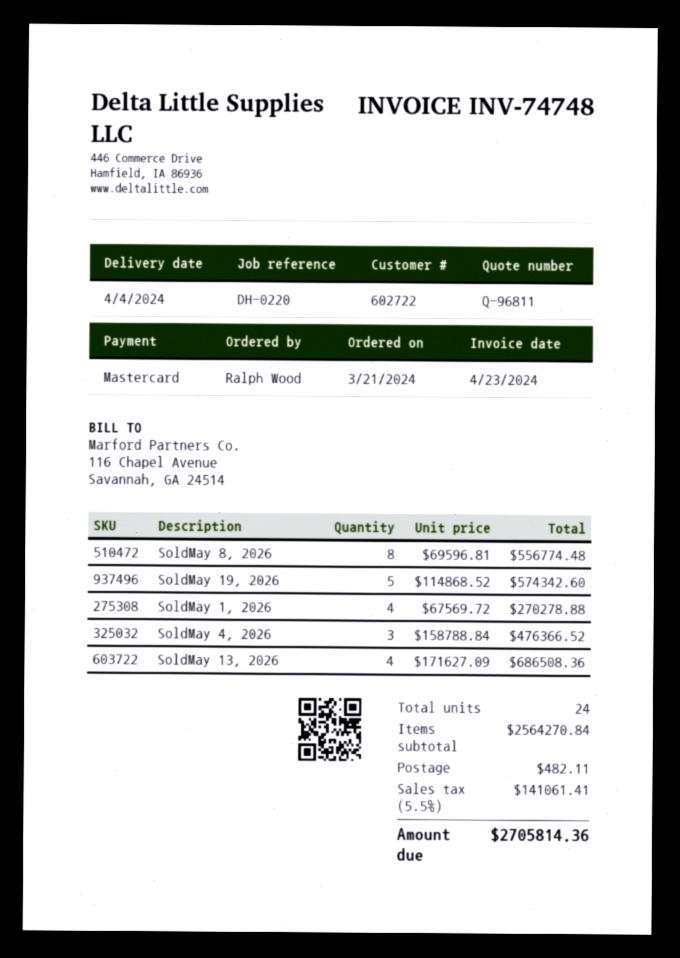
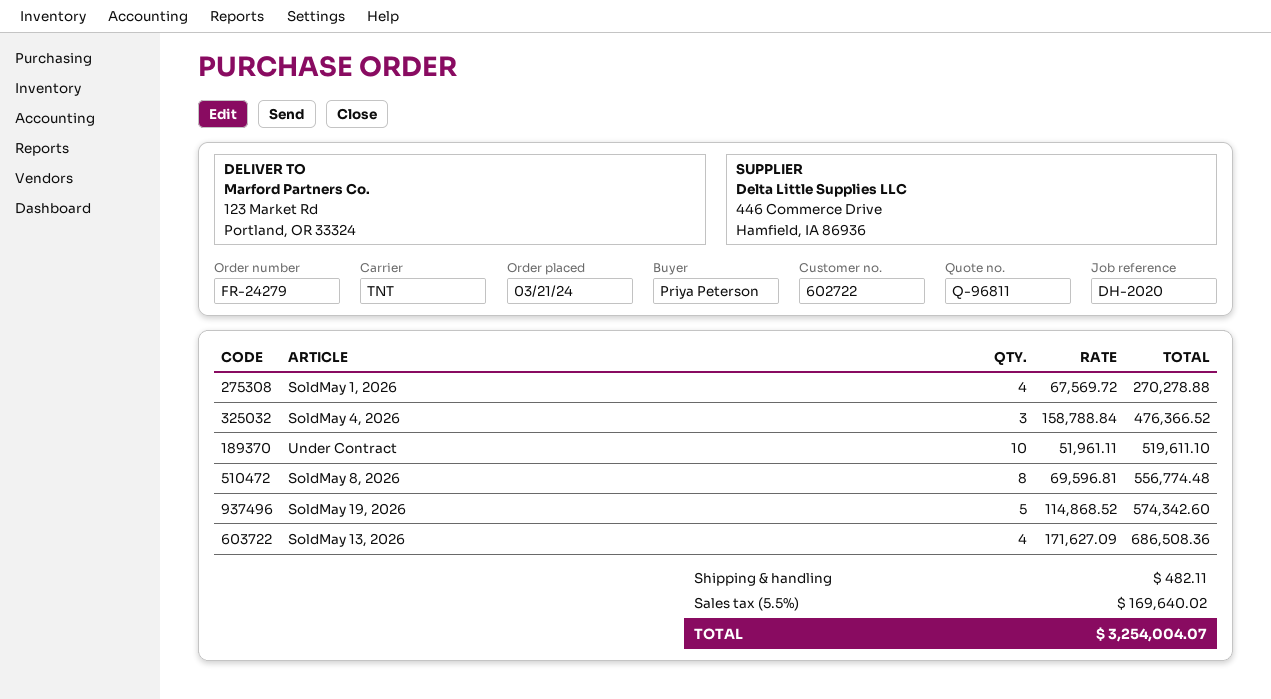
reference: DH-0220 -> DH-2020
ordered by: Ralph Wood -> Priya Peterson
Under Contract: none -> 10 x 51961.11 = 519611.10
tax: 5.5% = 141061.41 -> 5.5% = 169640.02
total: 2705814.36 -> 3254004.07

